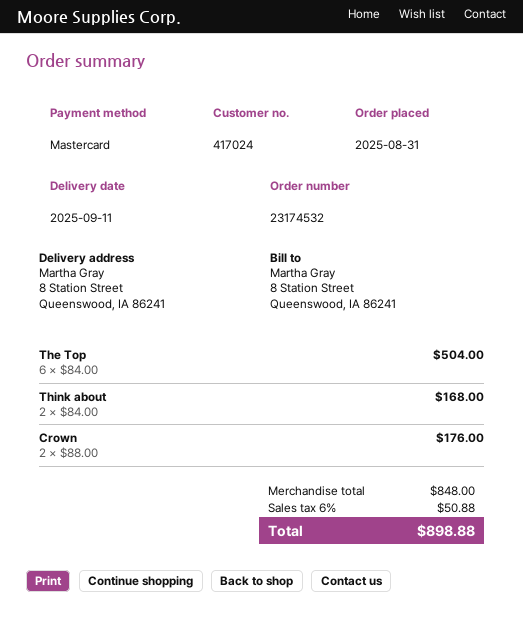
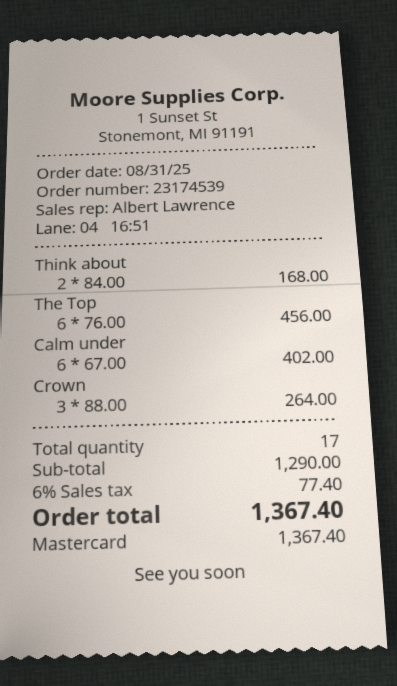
order number: 23174532 -> 23174539
The Top: 6 x 84.00 = 504.00 -> 6 x 76.00 = 456.00
Crown: 2 x 88.00 = 176.00 -> 3 x 88.00 = 264.00
Calm under: none -> 6 x 67.00 = 402.00
subtotal: 848.00 -> 1290.00
tax: 6% = 50.88 -> 6% = 77.40
total: 898.88 -> 1367.40

